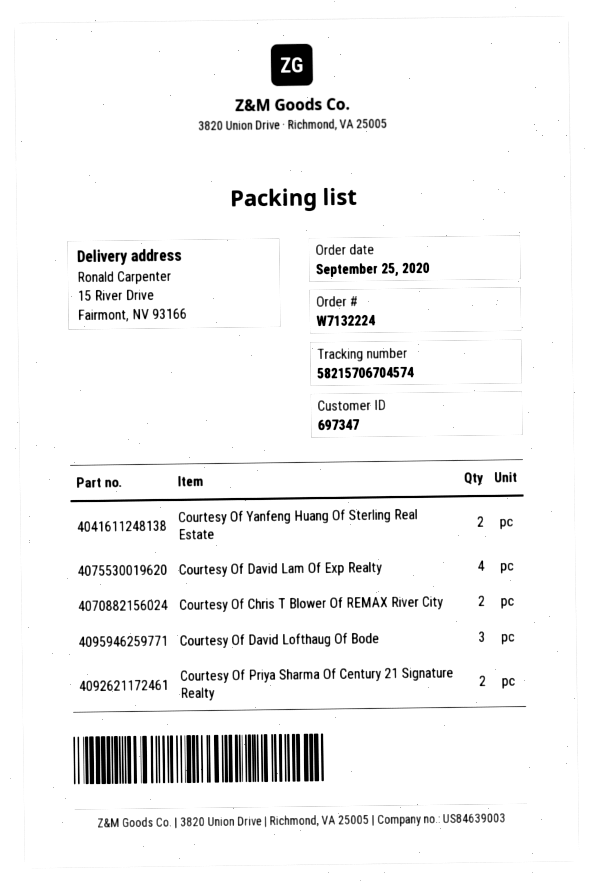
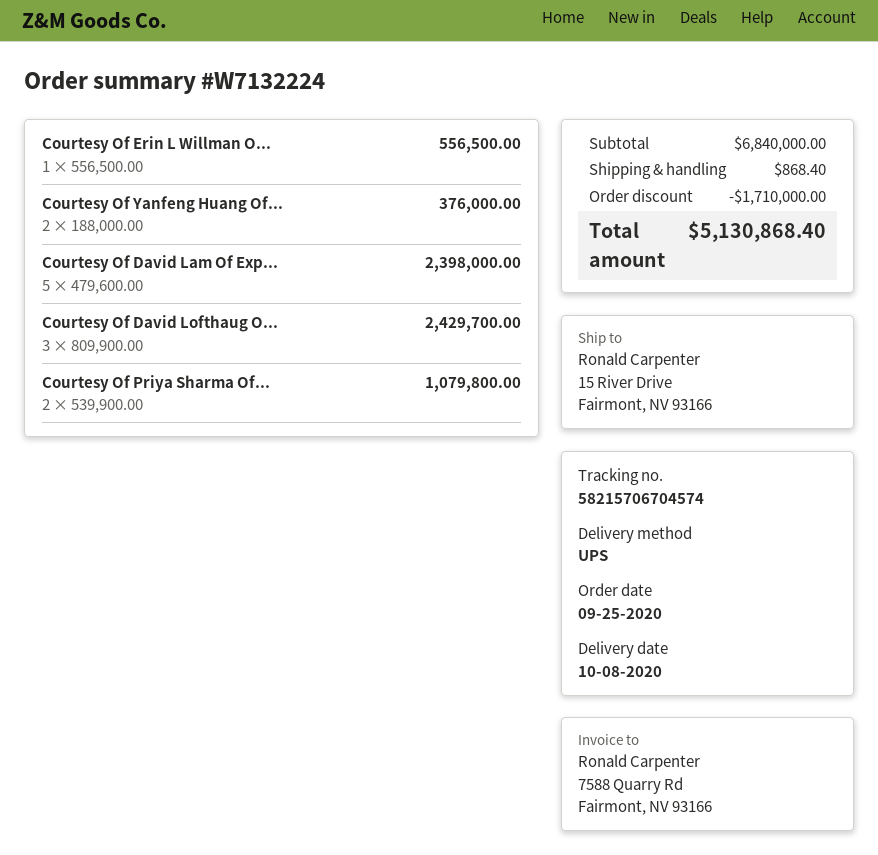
Courtesy Of David Lam Of Exp Realty: 4 -> 5
Courtesy Of Chris T Blower Of REMAX River City: 2 -> none
Courtesy Of Erin L Willman O...: none -> 1

